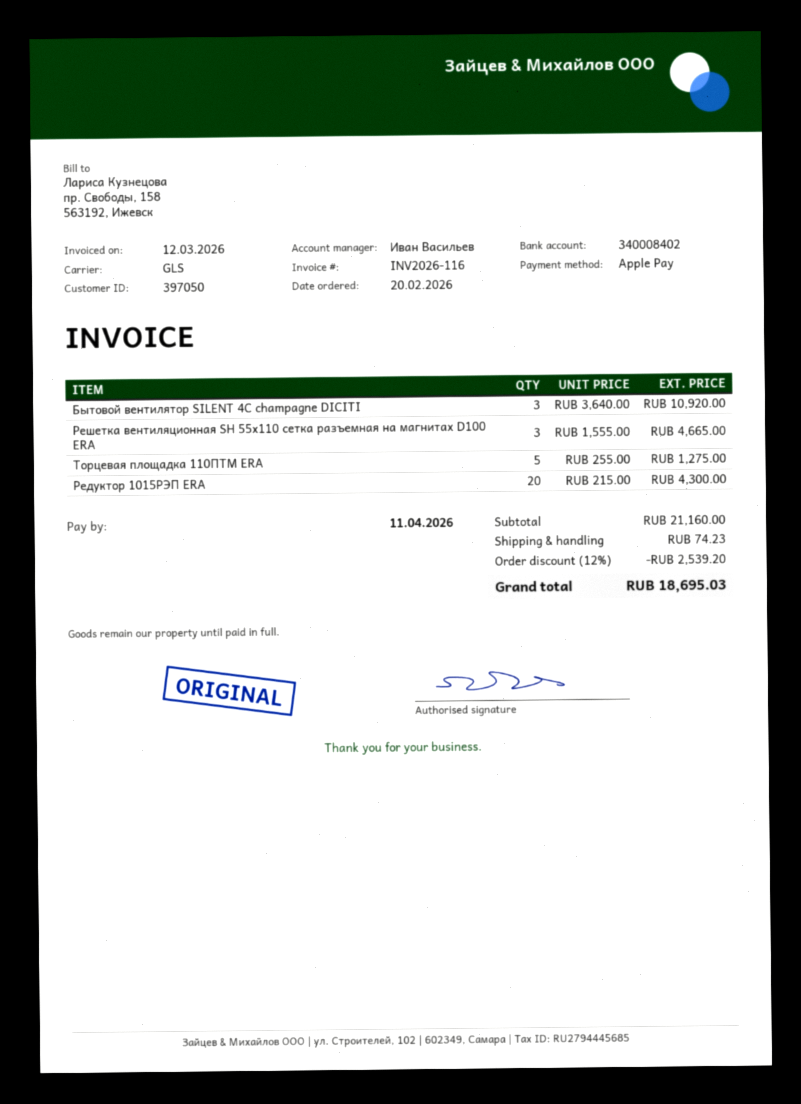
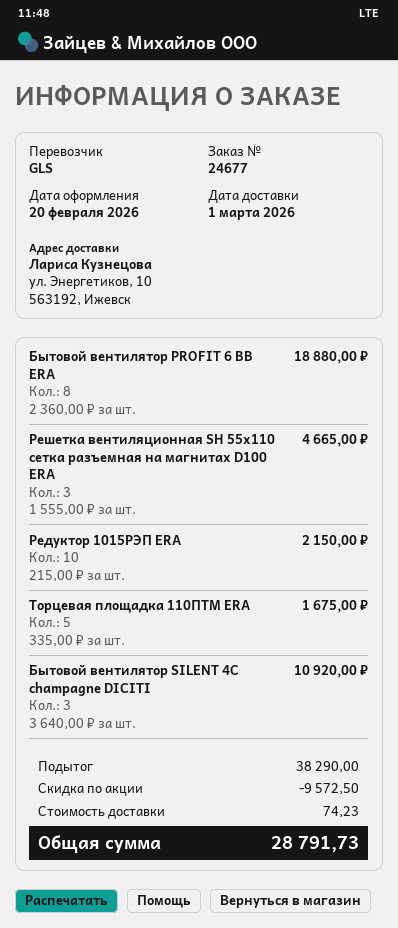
Торцевая площадка 110ПТМ ERA: 5 x 255.00 = 1275.00 -> 5 x 335.00 = 1675.00
Редуктор 1015РЭП ERA: 20 x 215.00 = 4300.00 -> 10 x 215.00 = 2150.00
Бытовой вентилятор PROFIT 6 BB ERA: none -> 8 x 2360.00 = 18880.00
subtotal: 21160.00 -> 38290.00
discount: 2539.20 -> 9572.50
total: 18695.03 -> 28791.73

